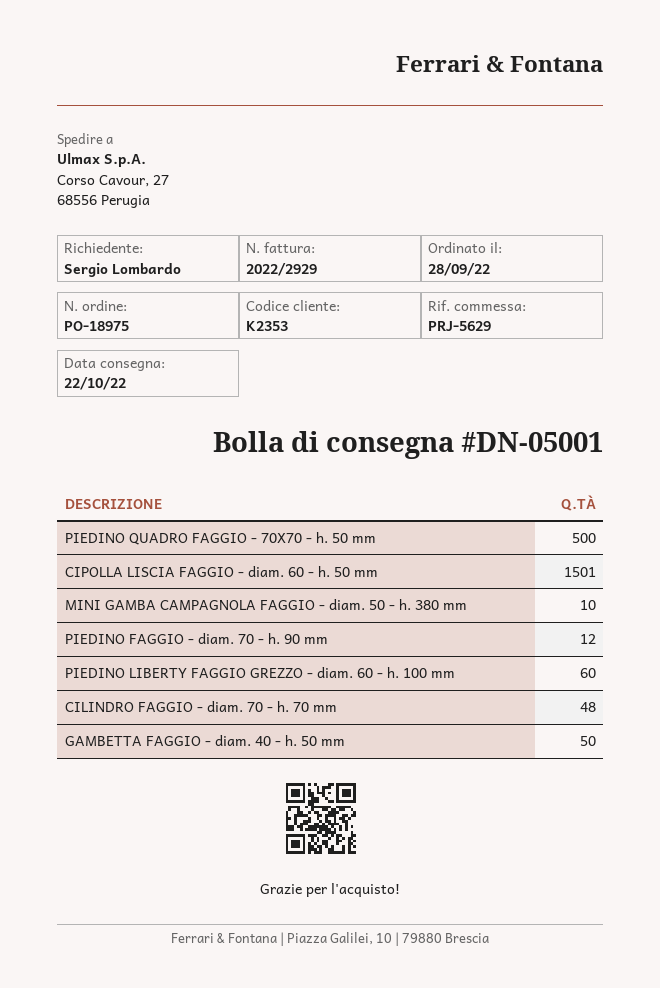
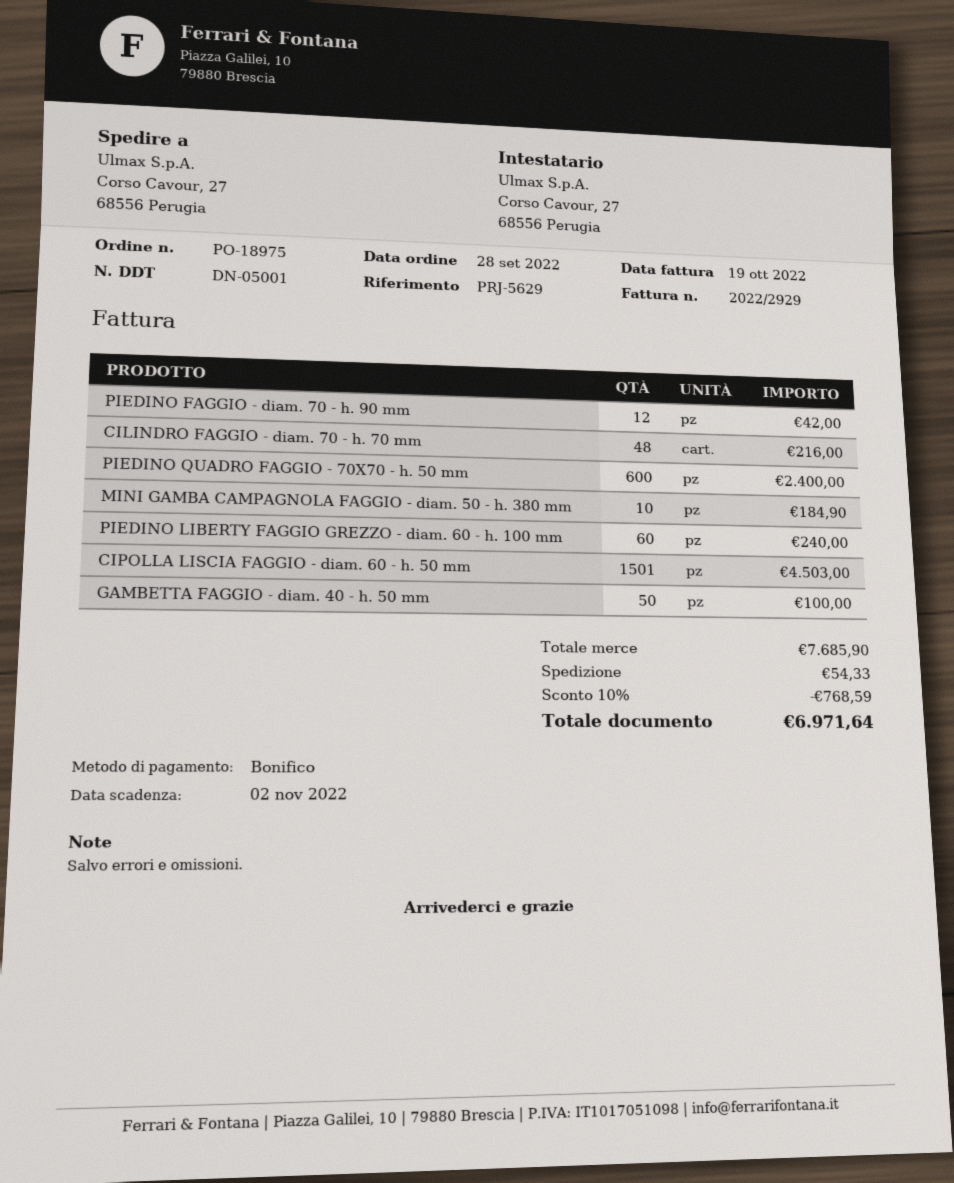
PIEDINO QUADRO FAGGIO - 70X70 - h. 50 mm: 500 -> 600

